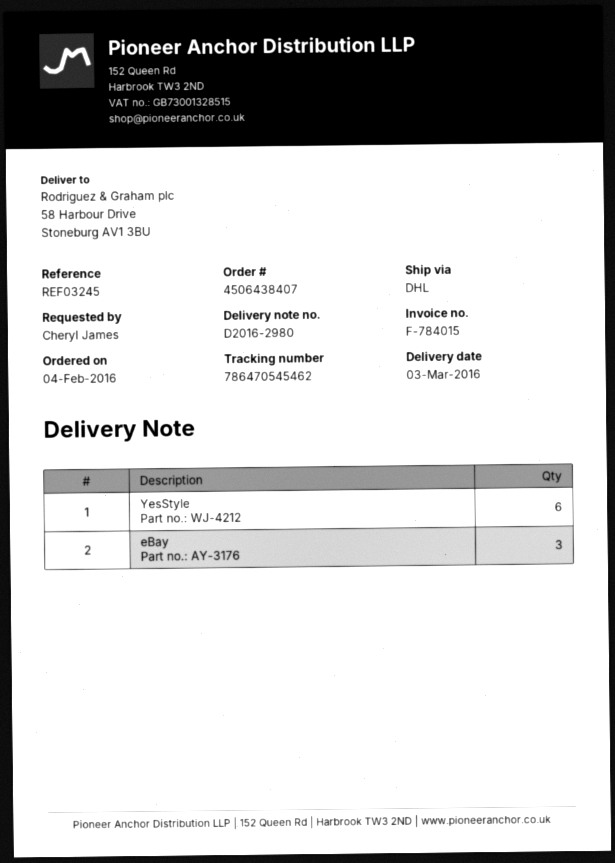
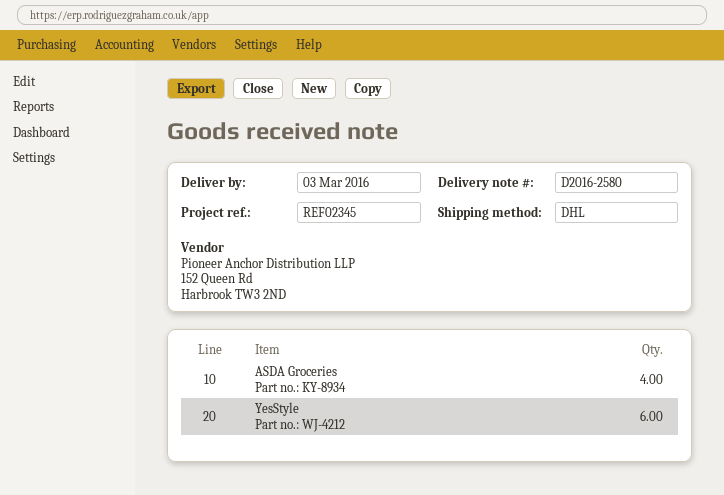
delivery note number: D2016-2980 -> D2016-2580
reference: REF03245 -> REF02345
eBay: 3 -> none
ASDA Groceries: none -> 4

